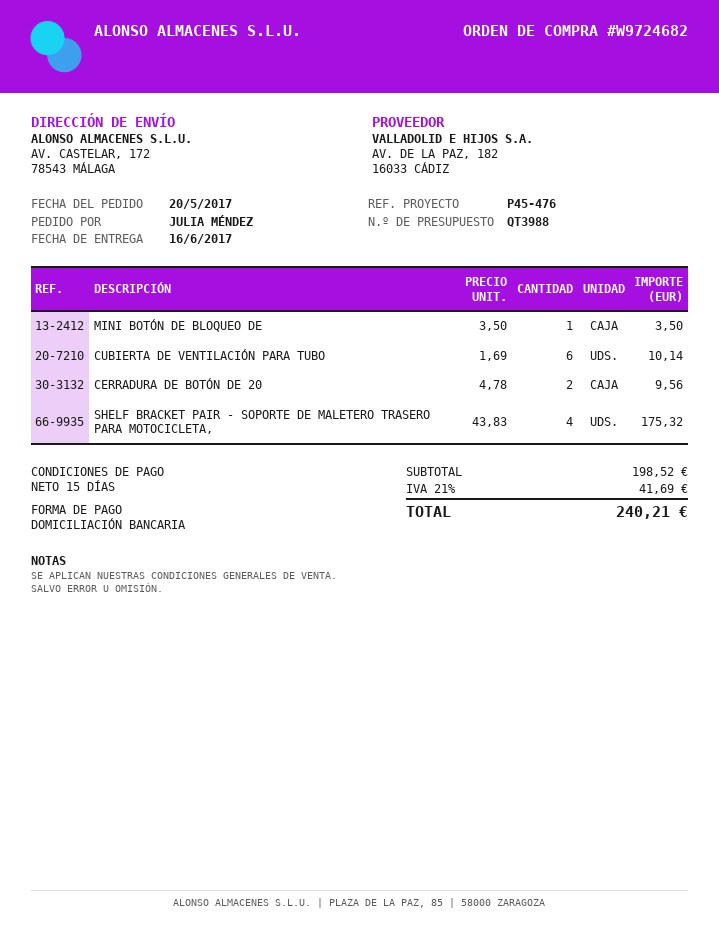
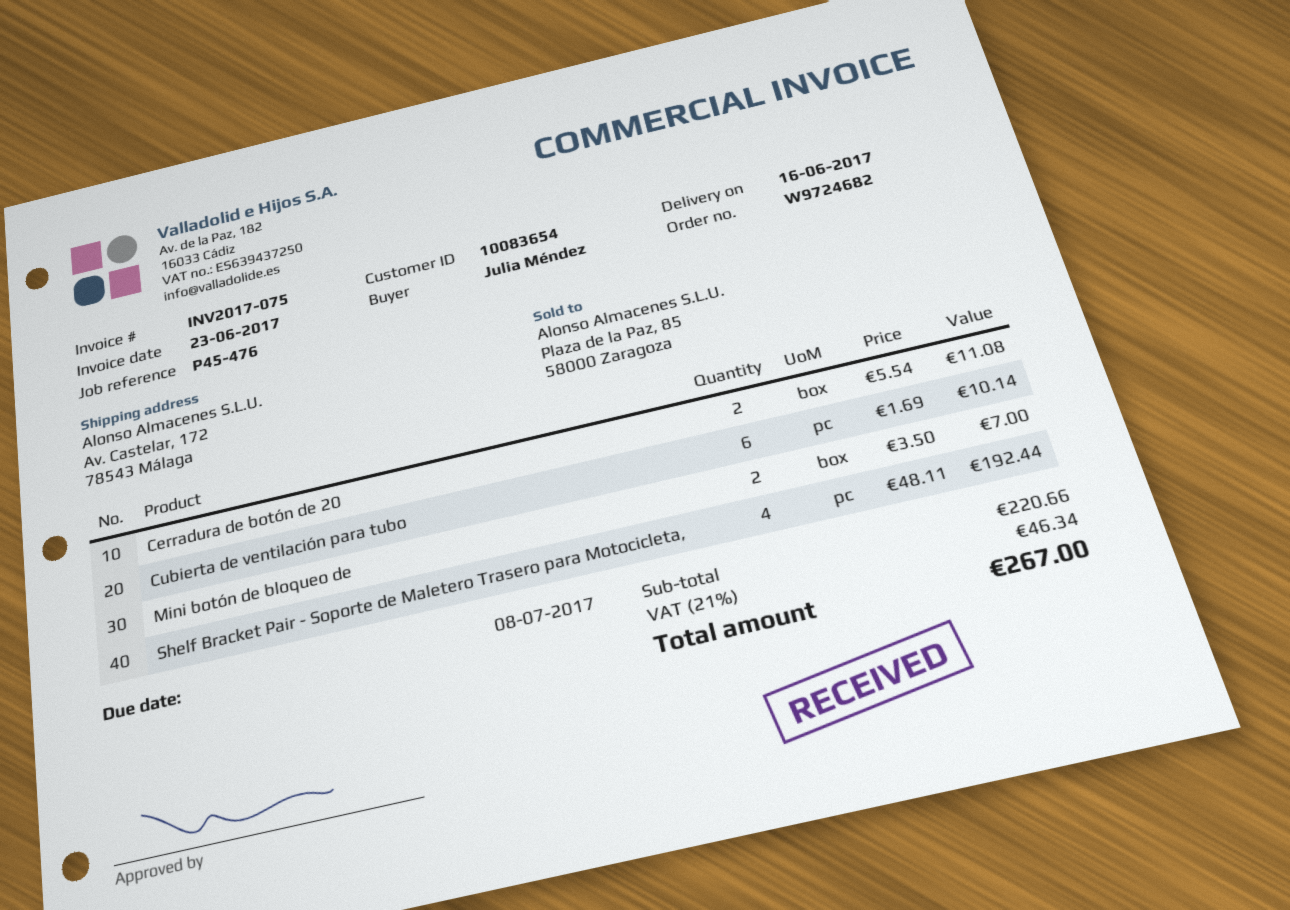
MINI BOTÓN DE BLOQUEO DE: 1 x 3.50 = 3.50 -> 2 x 3.50 = 7.00
CERRADURA DE BOTÓN DE 20: 2 x 4.78 = 9.56 -> 2 x 5.54 = 11.08
SHELF BRACKET PAIR - SOPORTE DE MALETERO TRASERO PARA MOTOCICLETA,: 4 x 43.83 = 175.32 -> 4 x 48.11 = 192.44
subtotal: 198.52 -> 220.66
tax: 21% = 41.69 -> 21% = 46.34
total: 240.21 -> 267.00

